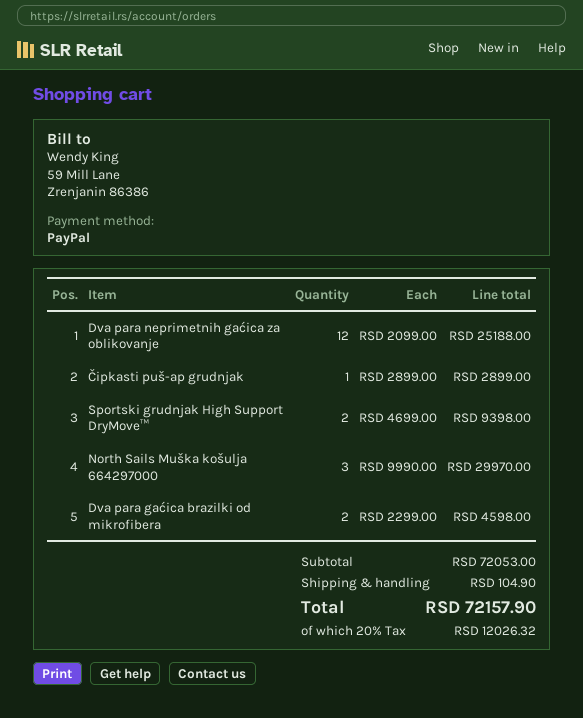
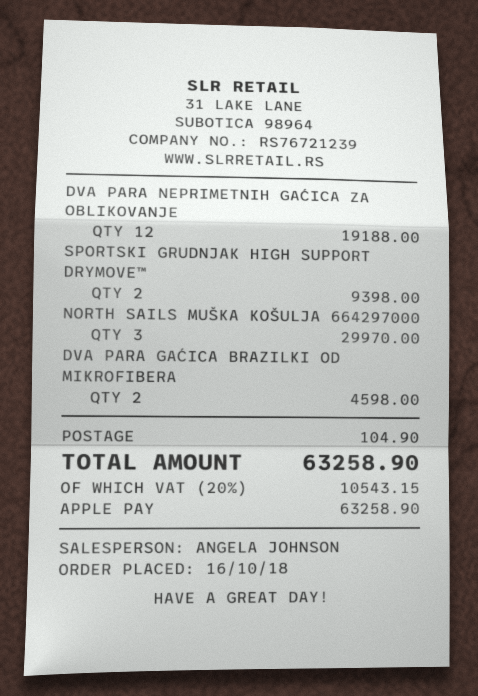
payment method: PayPal -> Apple Pay
Dva para neprimetnih gaćica za oblikovanje: 12 for 25188.00 -> 12 for 19188.00
Čipkasti puš-ap grudnjak: 1 for 2899.00 -> none
tax: 20% = 12026.32 -> 20% = 10543.15
total: 72157.90 -> 63258.90

